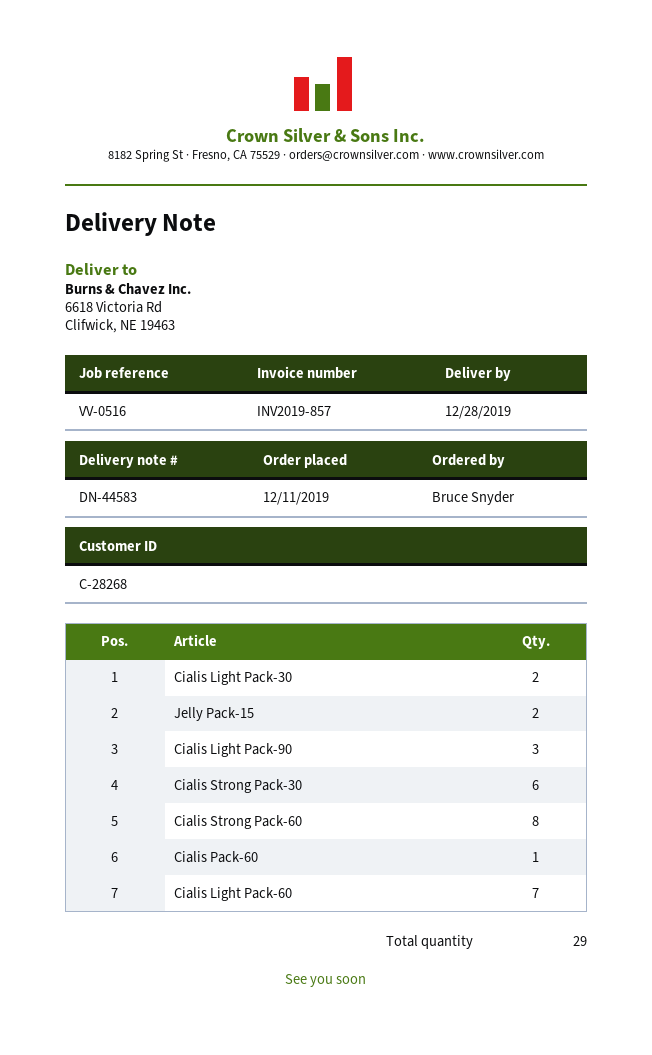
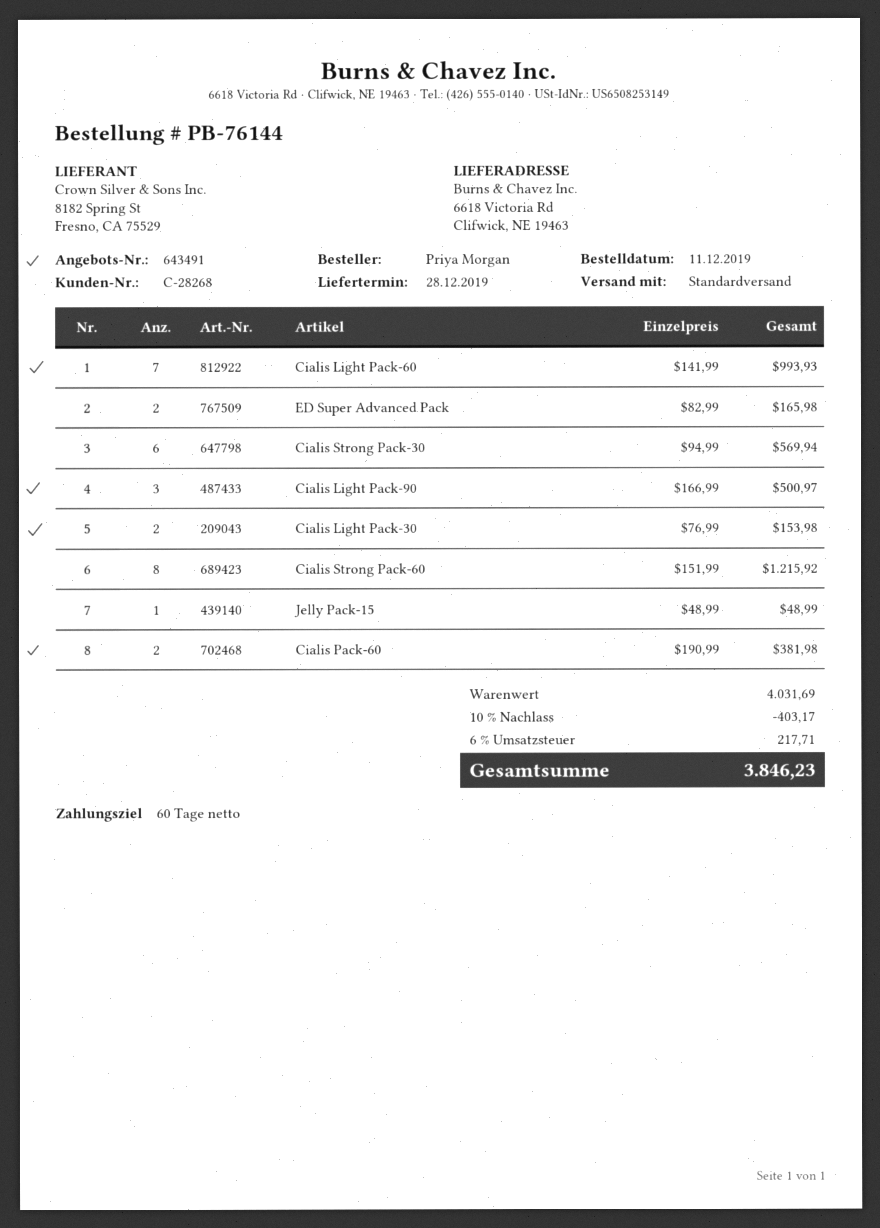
ordered by: Bruce Snyder -> Priya Morgan
Jelly Pack-15: 2 -> 1
Cialis Pack-60: 1 -> 2
ED Super Advanced Pack: none -> 2

